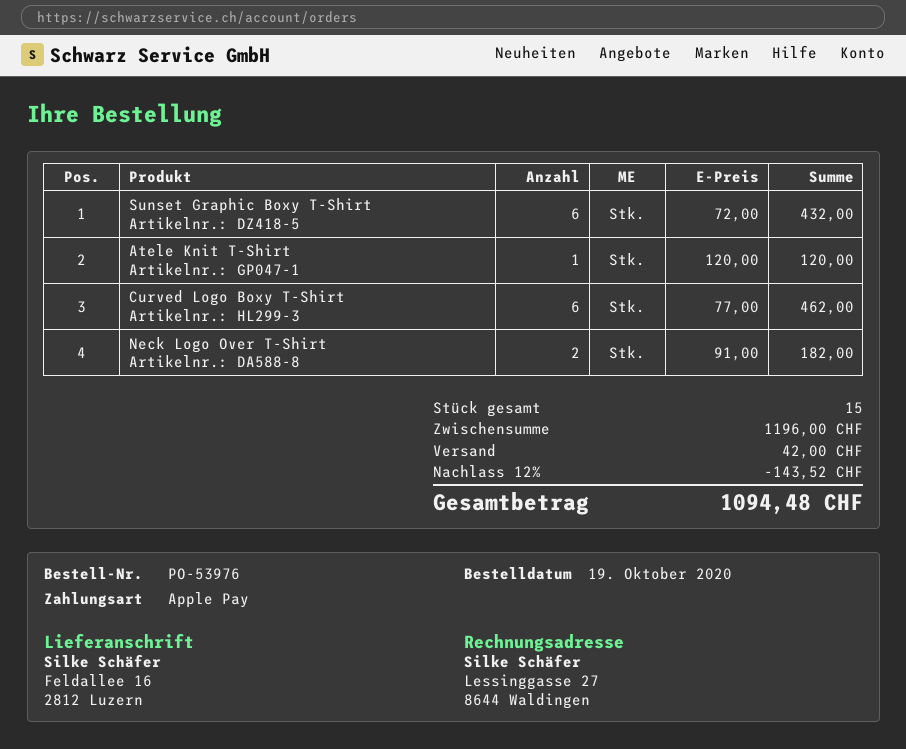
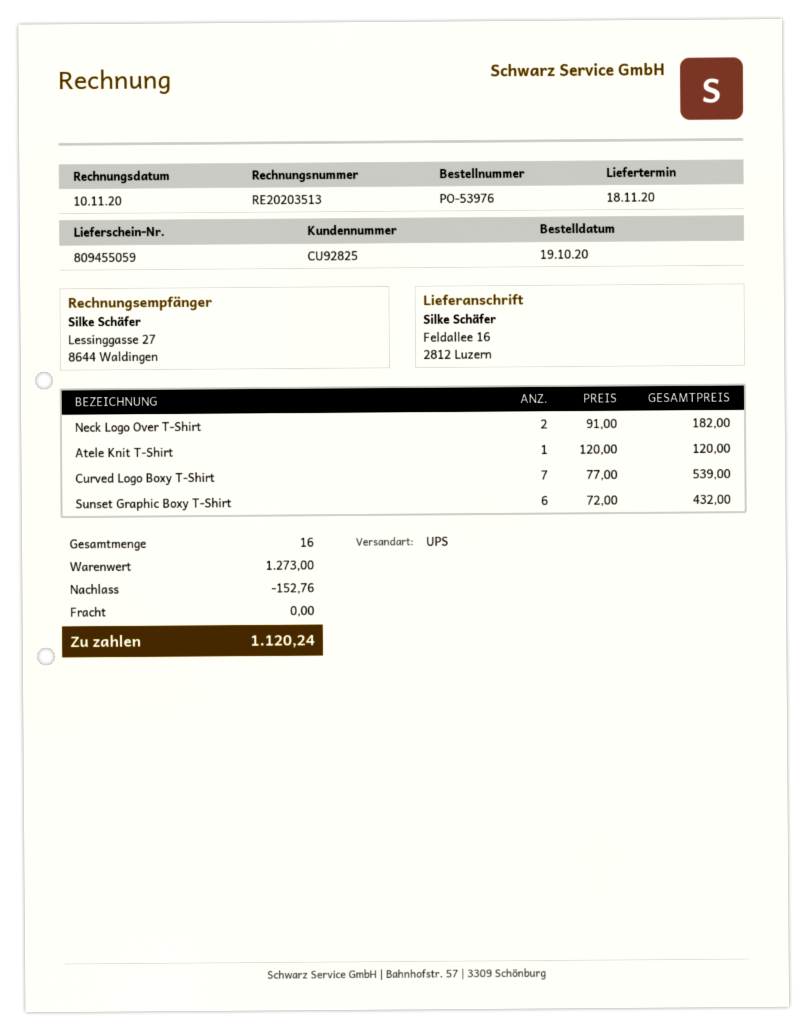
Curved Logo Boxy T-Shirt: 6 x 77.00 = 462.00 -> 7 x 77.00 = 539.00
total quantity: 15 -> 16
subtotal: 1196.00 -> 1273.00
discount: 143.52 -> 152.76
shipping: 42.00 -> 0.00
total: 1094.48 -> 1120.24

